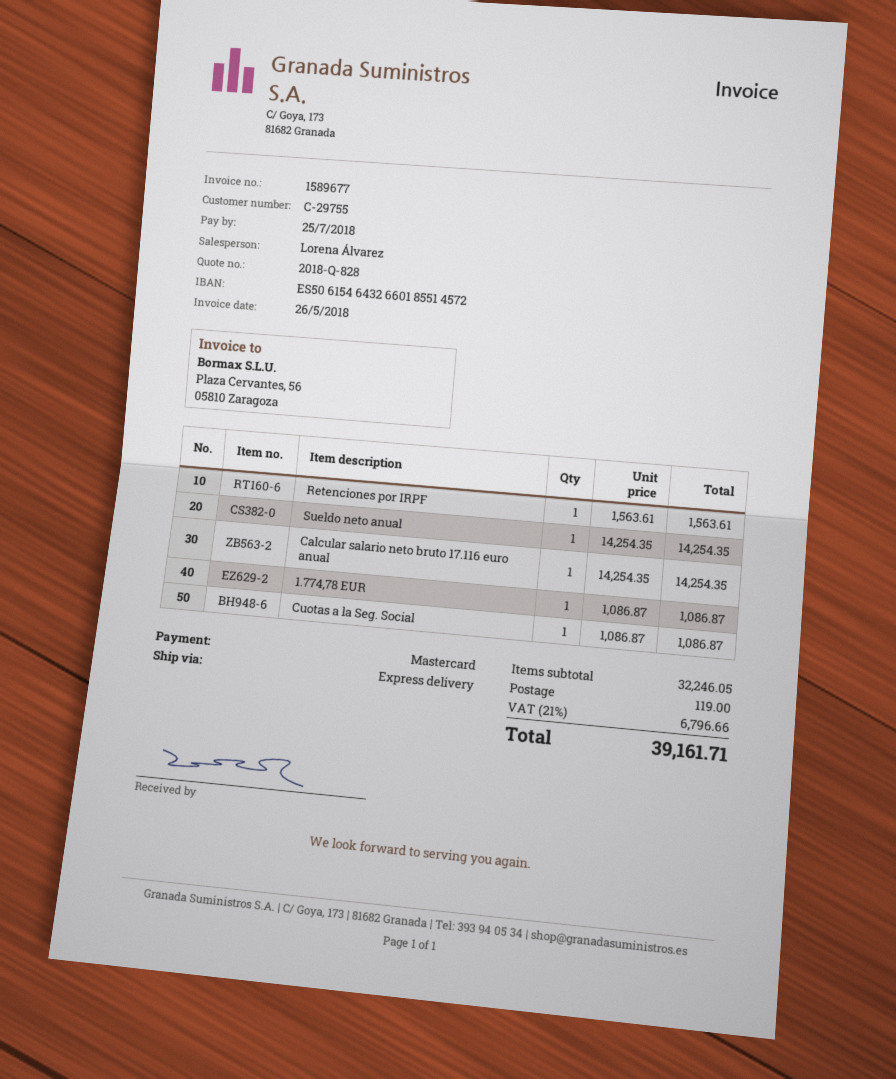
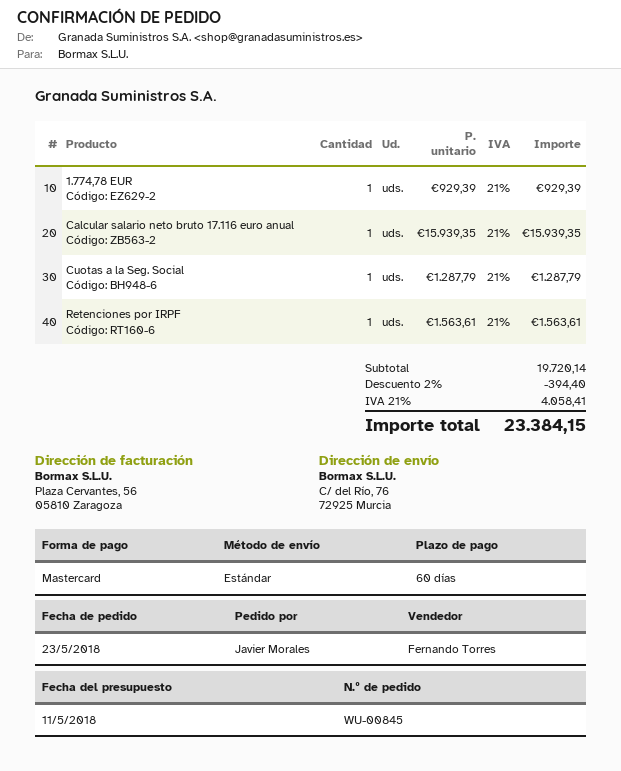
sales rep: Lorena Álvarez -> Fernando Torres
shipping method: express -> standard
Sueldo neto anual: 1 x 14254.35 = 14254.35 -> none
Calcular salario neto bruto 17.116 euro anual: 1 x 14254.35 = 14254.35 -> 1 x 15939.35 = 15939.35
1.774,78 EUR: 1 x 1086.87 = 1086.87 -> 1 x 929.39 = 929.39
Cuotas a la Seg. Social: 1 x 1086.87 = 1086.87 -> 1 x 1287.79 = 1287.79
subtotal: 32246.05 -> 19720.14
discount: none -> 2% = 394.40
shipping: 119.00 -> none
tax: 21% = 6796.66 -> 21% = 4058.41
total: 39161.71 -> 23384.15

